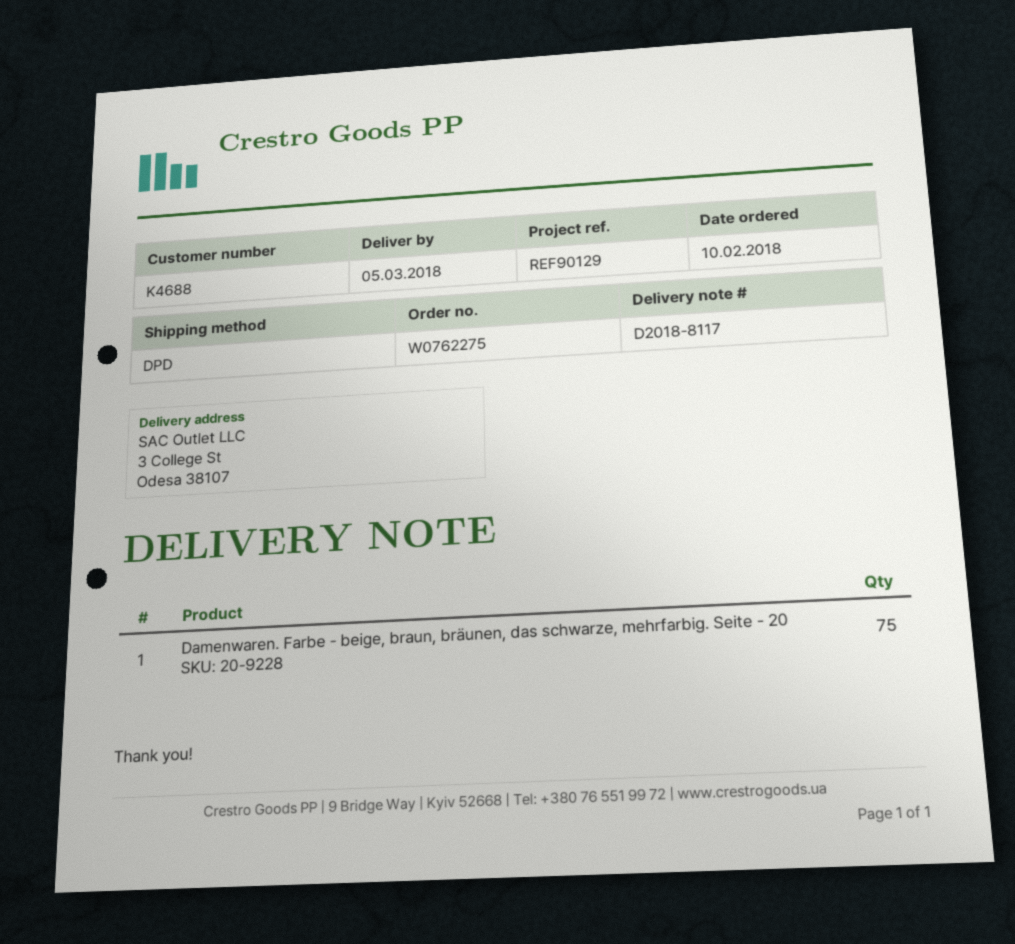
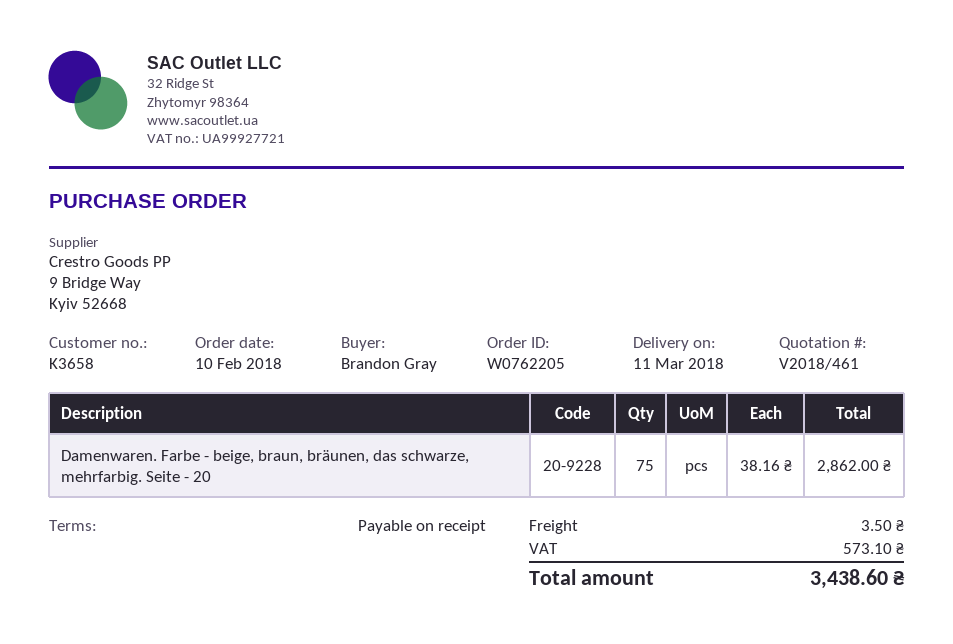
order number: W0762275 -> W0762205
delivery date: 2018-03-05 -> 2018-03-11
customer number: K4688 -> K3658

